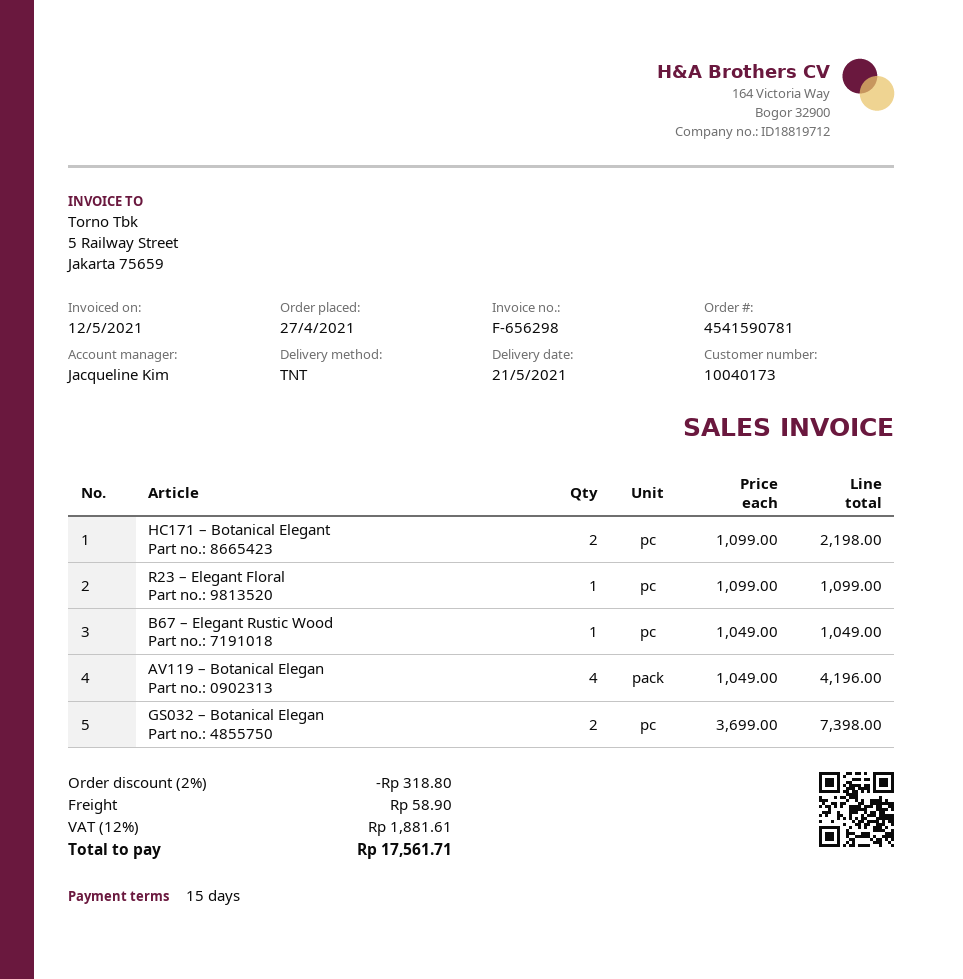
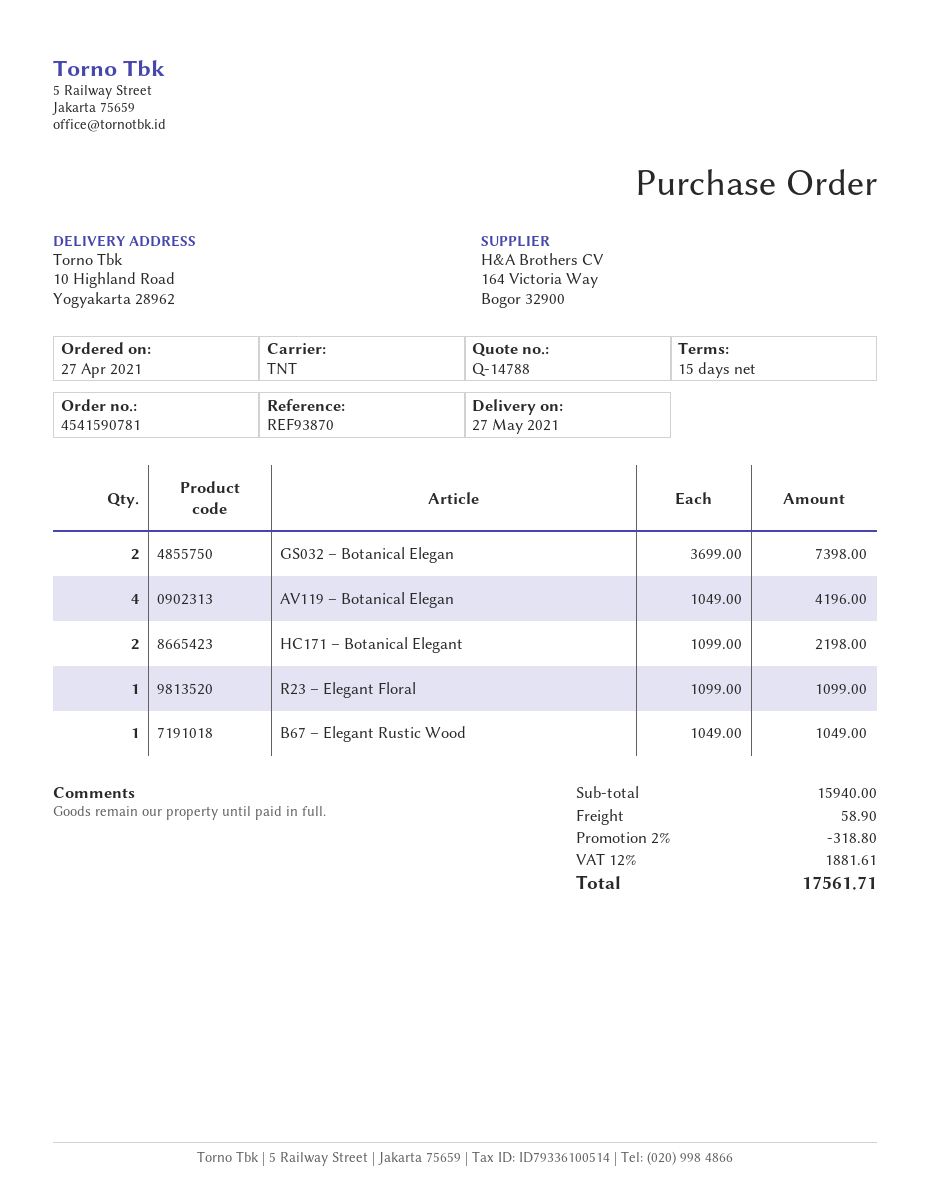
delivery date: 2021-05-21 -> 2021-05-27

